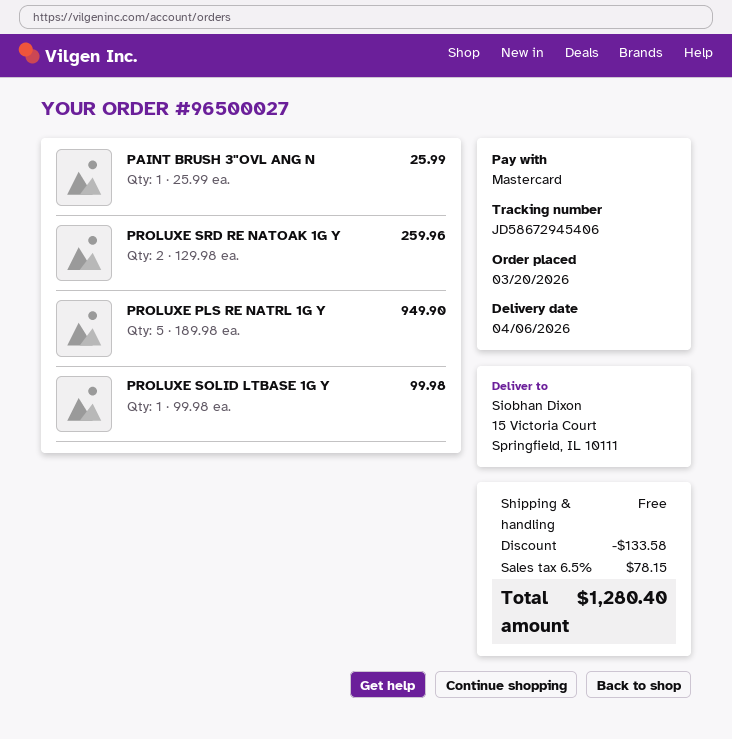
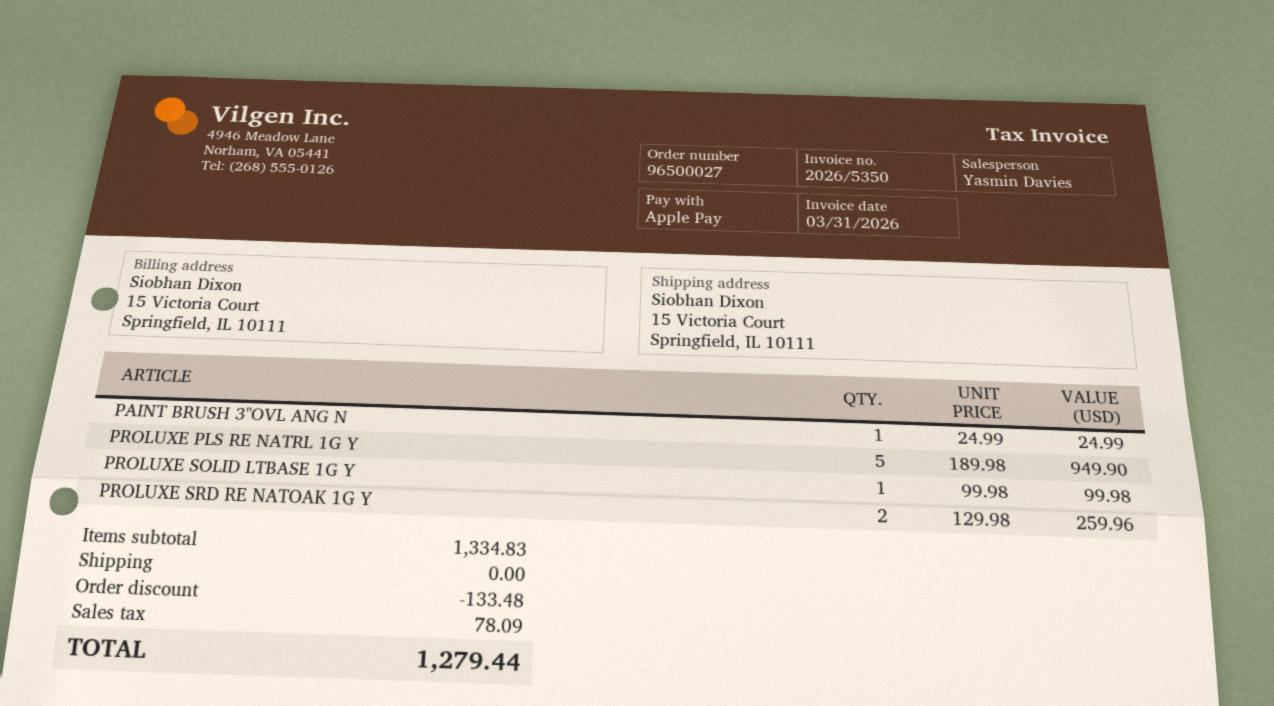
payment method: Mastercard -> Apple Pay
PAINT BRUSH 3"OVL ANG N: 1 x 25.99 = 25.99 -> 1 x 24.99 = 24.99
discount: 133.58 -> 133.48
tax: 78.15 -> 78.09
total: 1280.40 -> 1279.44

